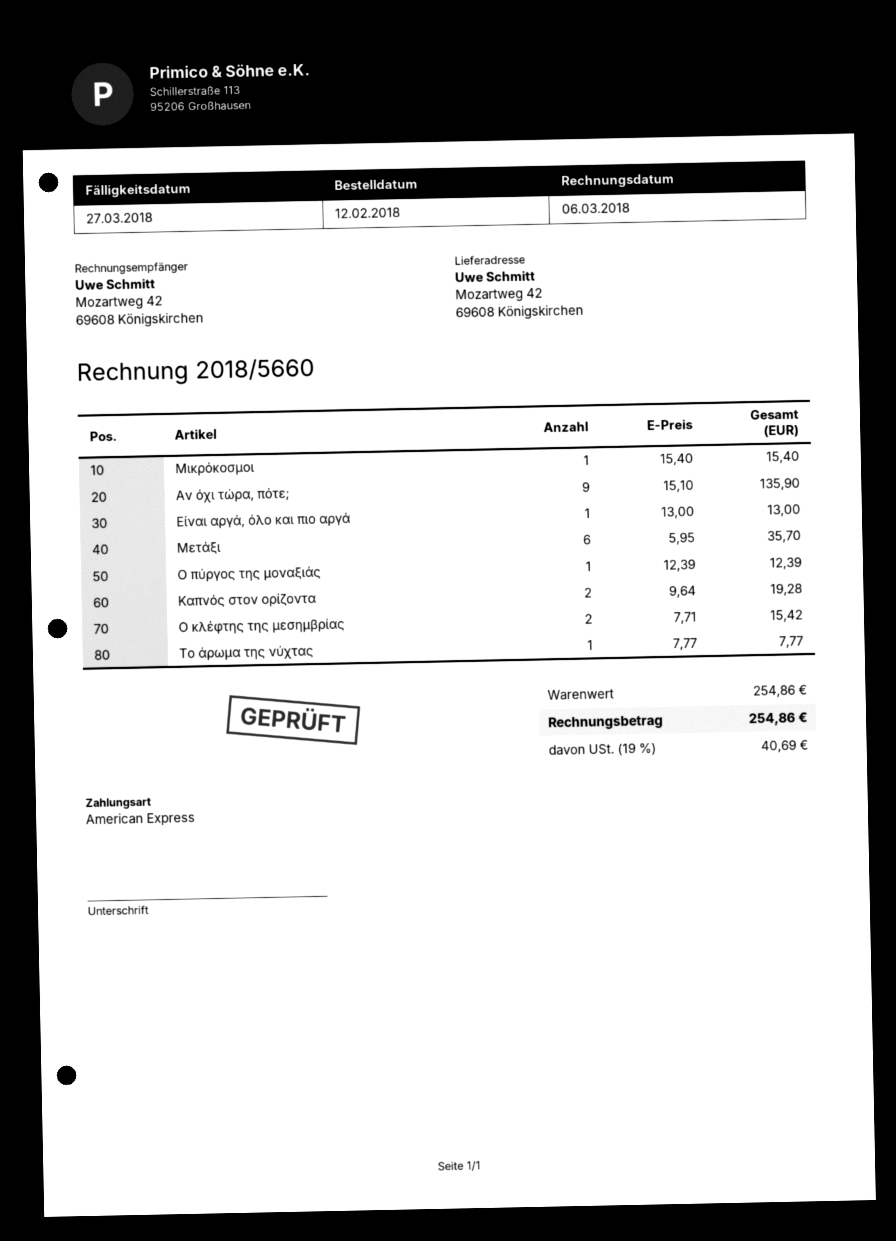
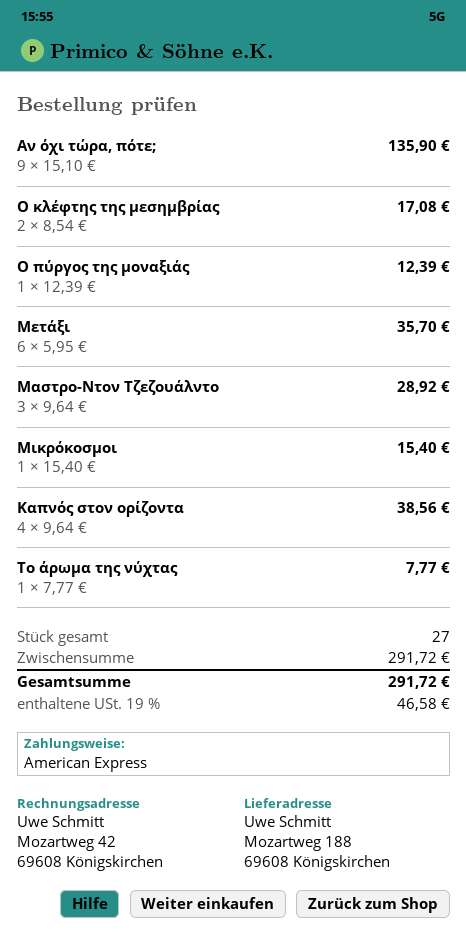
ship to: Mozartweg 42, 69608 Königskirchen -> Mozartweg 188, 69608 Königskirchen
Είναι αργά, όλο και πιο αργά: 1 x 13.00 = 13.00 -> none
Καπνός στον ορίζοντα: 2 x 9.64 = 19.28 -> 4 x 9.64 = 38.56
Ο κλέφτης της μεσημβρίας: 2 x 7.71 = 15.42 -> 2 x 8.54 = 17.08
Μαστρο-Ντον Τζεζουάλντο: none -> 3 x 9.64 = 28.92
subtotal: 254.86 -> 291.72
tax: 19% = 40.69 -> 19% = 46.58
total: 254.86 -> 291.72

